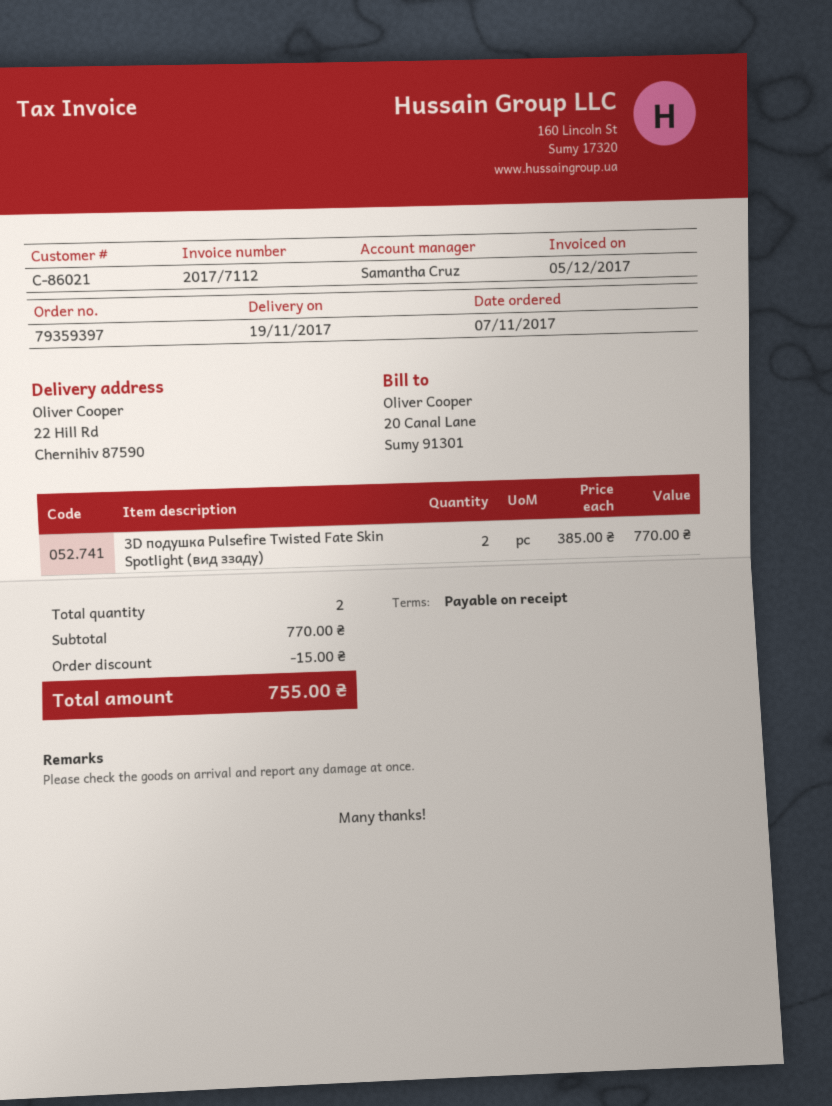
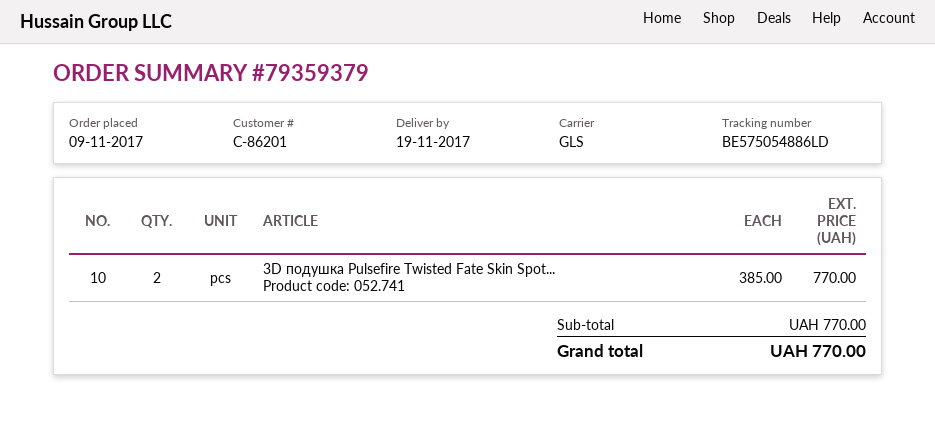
order number: 79359397 -> 79359379
order date: 2017-11-07 -> 2017-11-09
customer number: C-86021 -> C-86201
discount: 15.00 -> none
total: 755.00 -> 770.00

